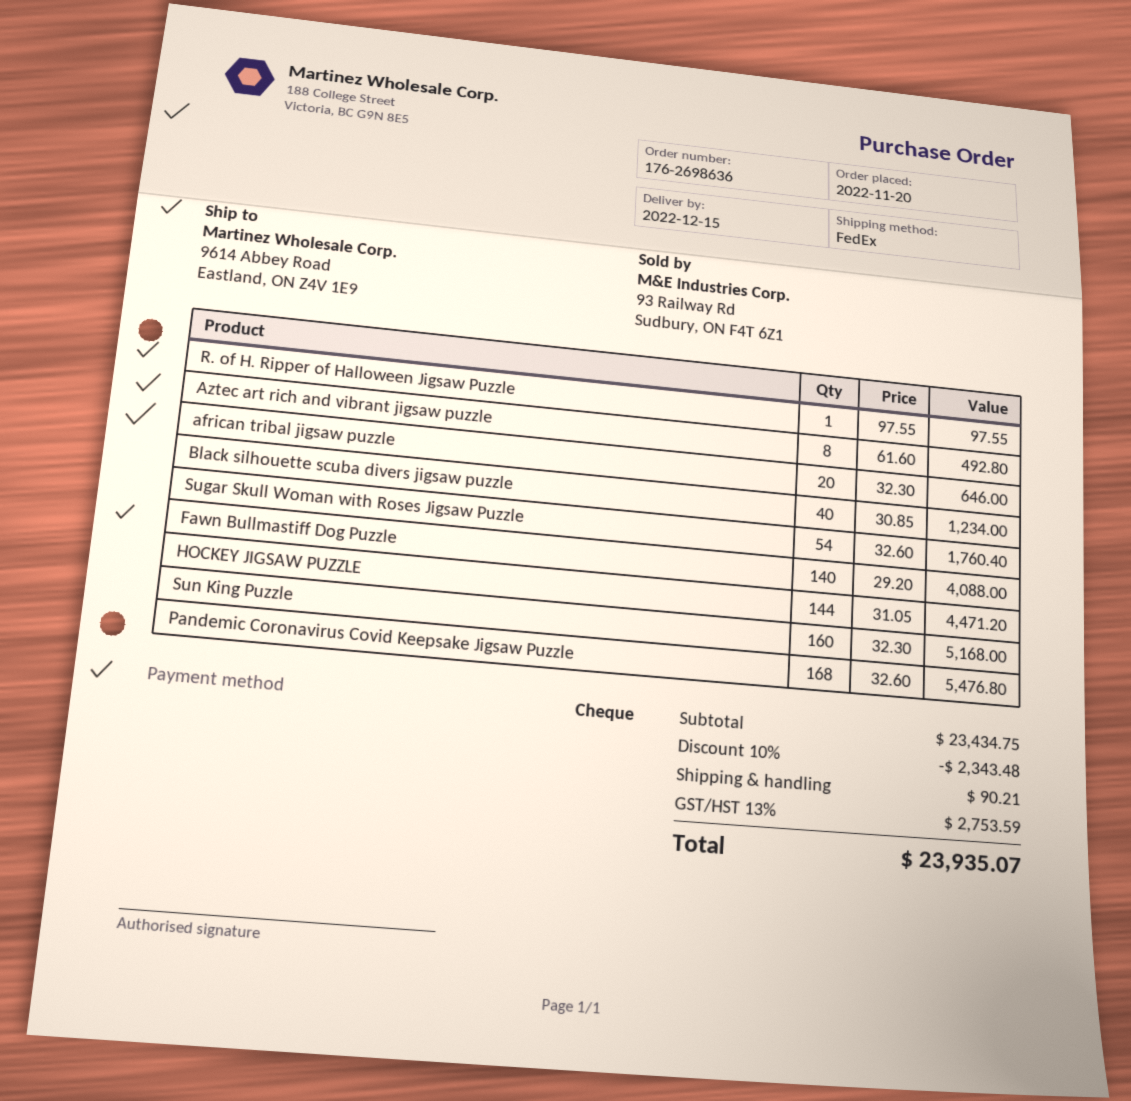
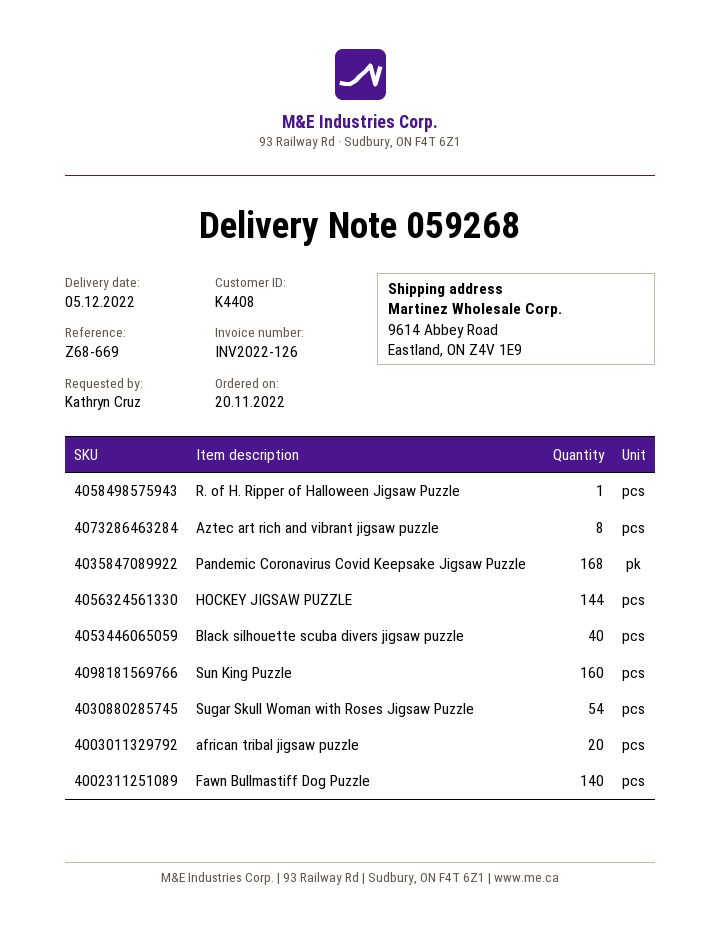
delivery date: 2022-12-15 -> 2022-12-05

